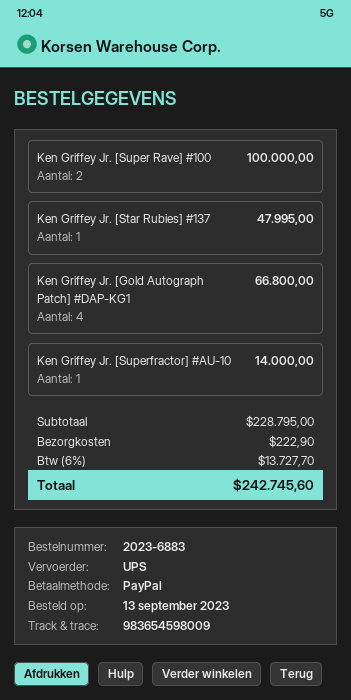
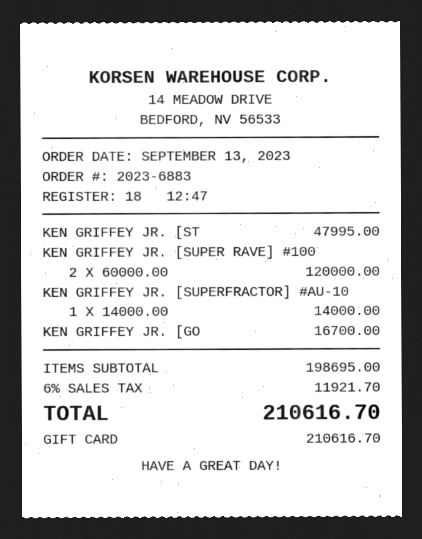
payment method: PayPal -> gift card
Ken Griffey Jr. [Super Rave] #100: 2 for 100000.00 -> 2 for 120000.00
Ken Griffey Jr. [Gold Autograph Patch] #DAP-KG1: 4 for 66800.00 -> 1 for 16700.00
subtotal: 228795.00 -> 198695.00
shipping: 222.90 -> none
tax: 6% = 13727.70 -> 6% = 11921.70
total: 242745.60 -> 210616.70

